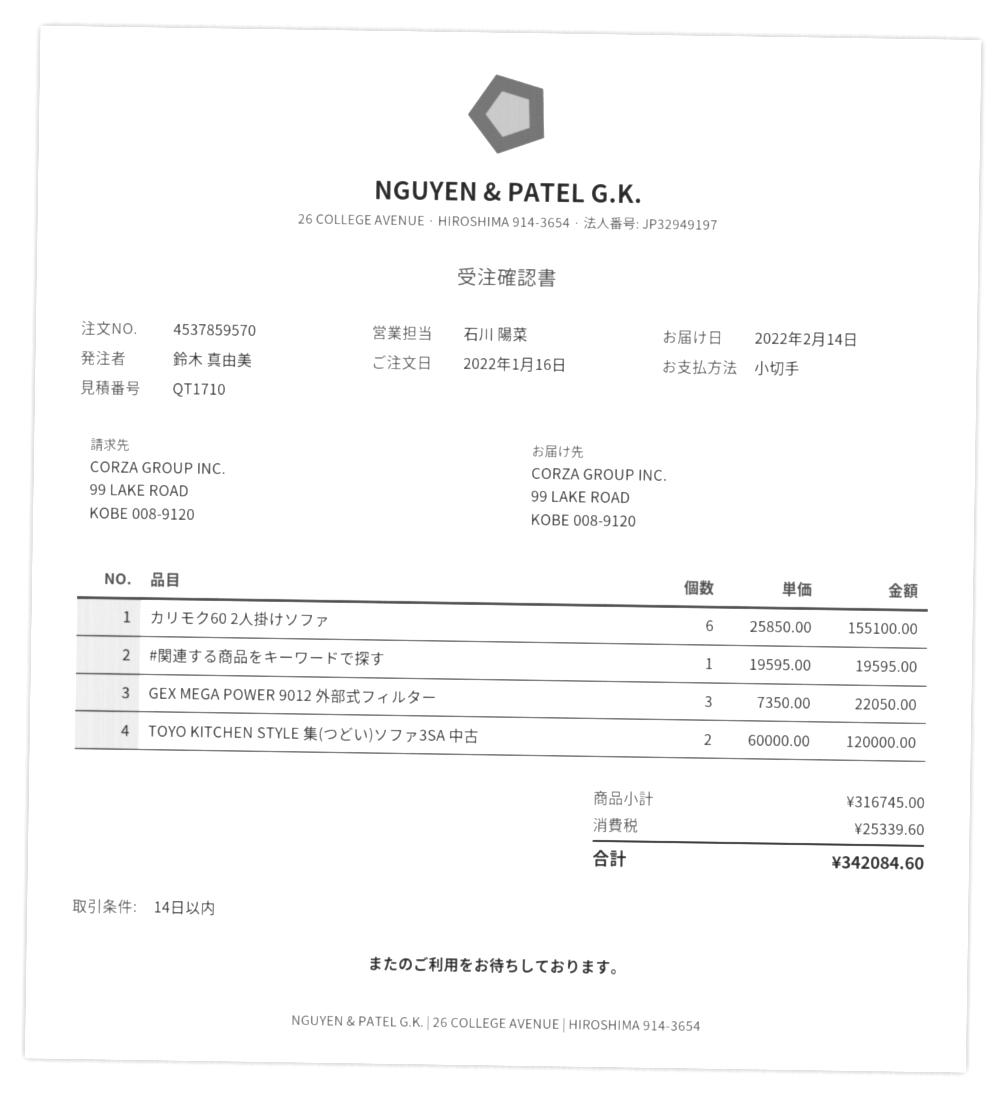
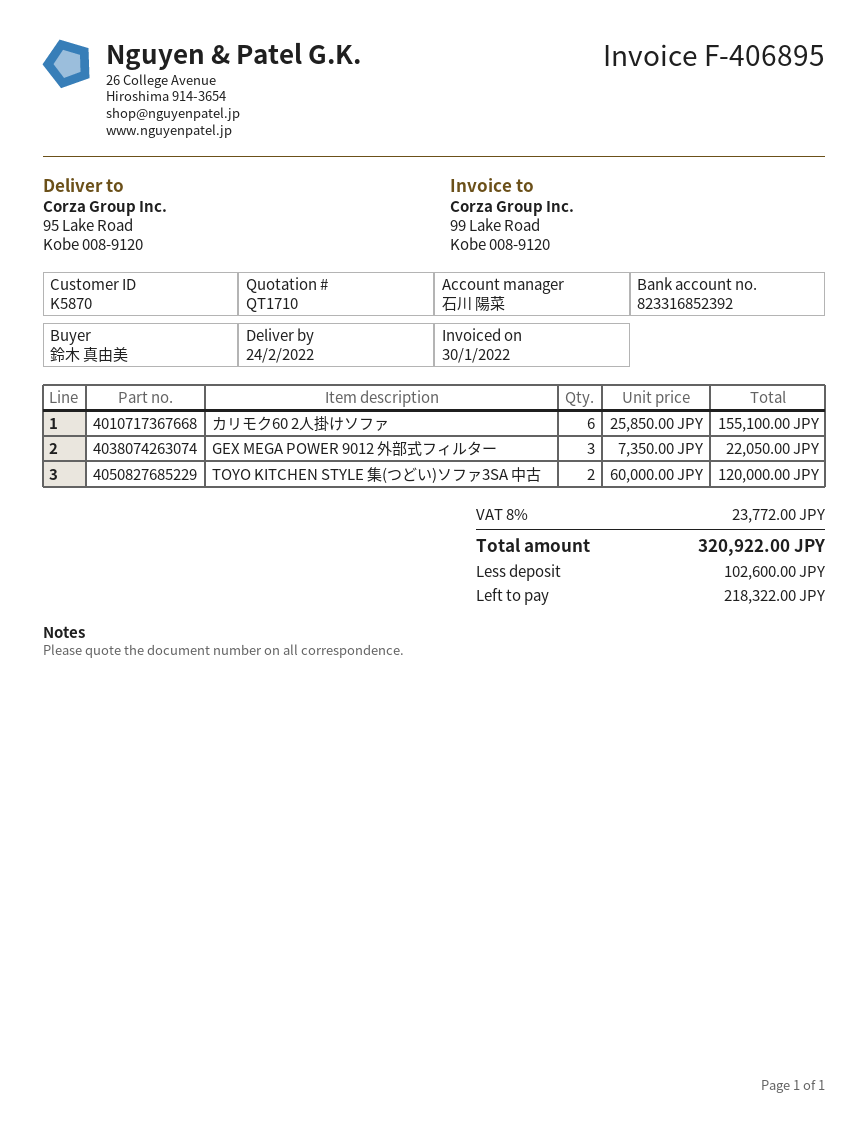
delivery date: 2022-02-14 -> 2022-02-24
ship to: 99 LAKE ROAD, KOBE 008-9120 -> 95 Lake Road, Kobe 008-9120
#関連する商品をキーワードで探す: 1 x 19595.00 = 19595.00 -> none
tax: 25339.60 -> 23772.00
total: 342084.60 -> 320922.00

